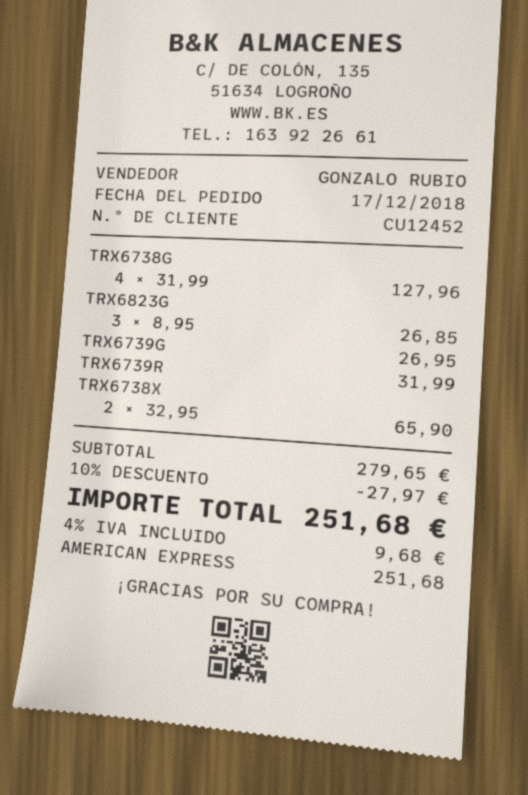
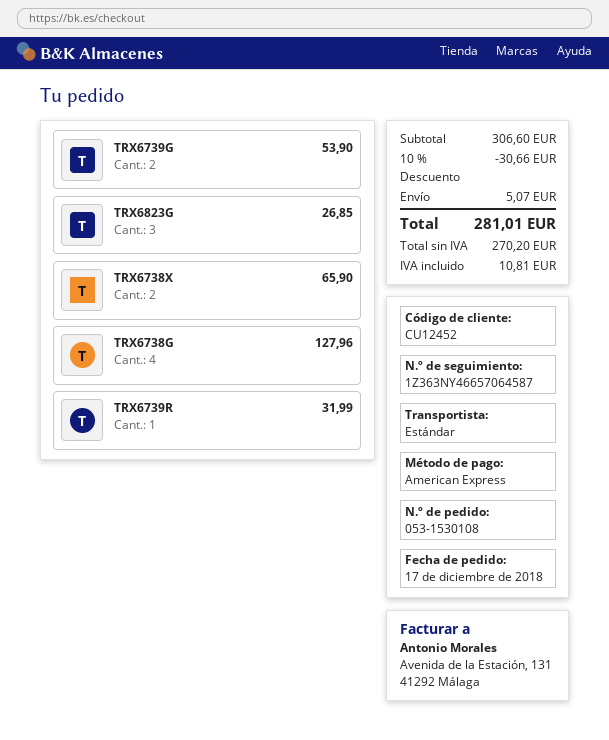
TRX6739G: 1 for 26.95 -> 2 for 53.90
subtotal: 279.65 -> 306.60
discount: 10% = 27.97 -> 10% = 30.66
shipping: none -> 5.07
tax: 9.68 -> 10.81
total: 251.68 -> 281.01

